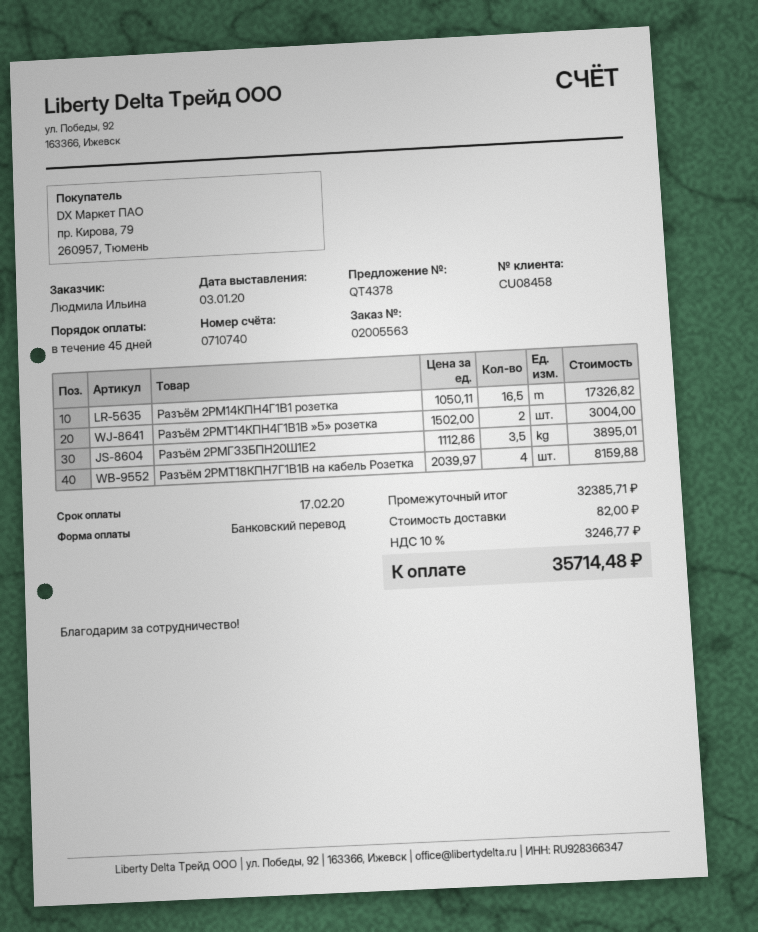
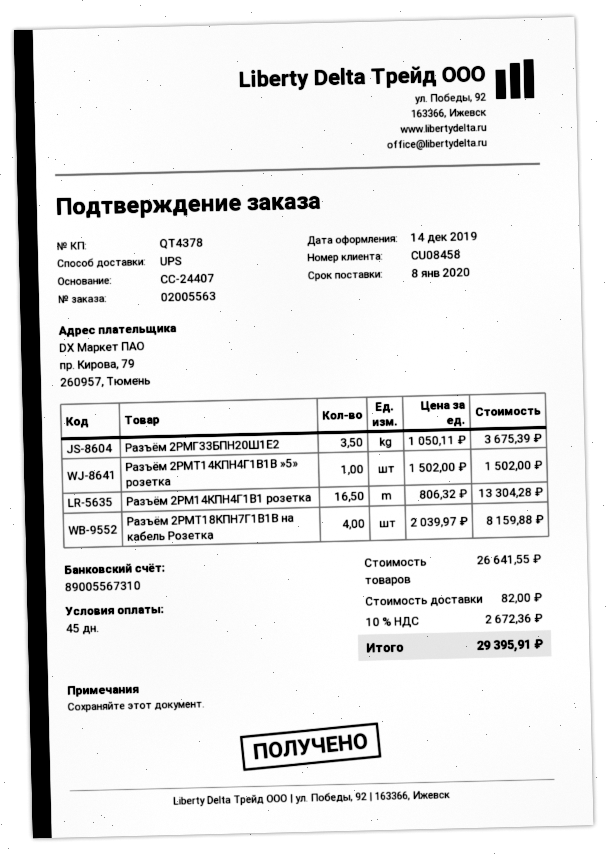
Разъём 2РМ14КПН4Г1В1 розетка: 16.5 x 1050.11 = 17326.82 -> 16.5 x 806.32 = 13304.28
Разъём 2РМТ14КПН4Г1В1В »5» розетка: 2 x 1502.00 = 3004.00 -> 1 x 1502.00 = 1502.00
Разъём 2РМГ33БПН20Ш1Е2: 3.5 x 1112.86 = 3895.01 -> 3.5 x 1050.11 = 3675.39
subtotal: 32385.71 -> 26641.55
tax: 10% = 3246.77 -> 10% = 2672.36
total: 35714.48 -> 29395.91

